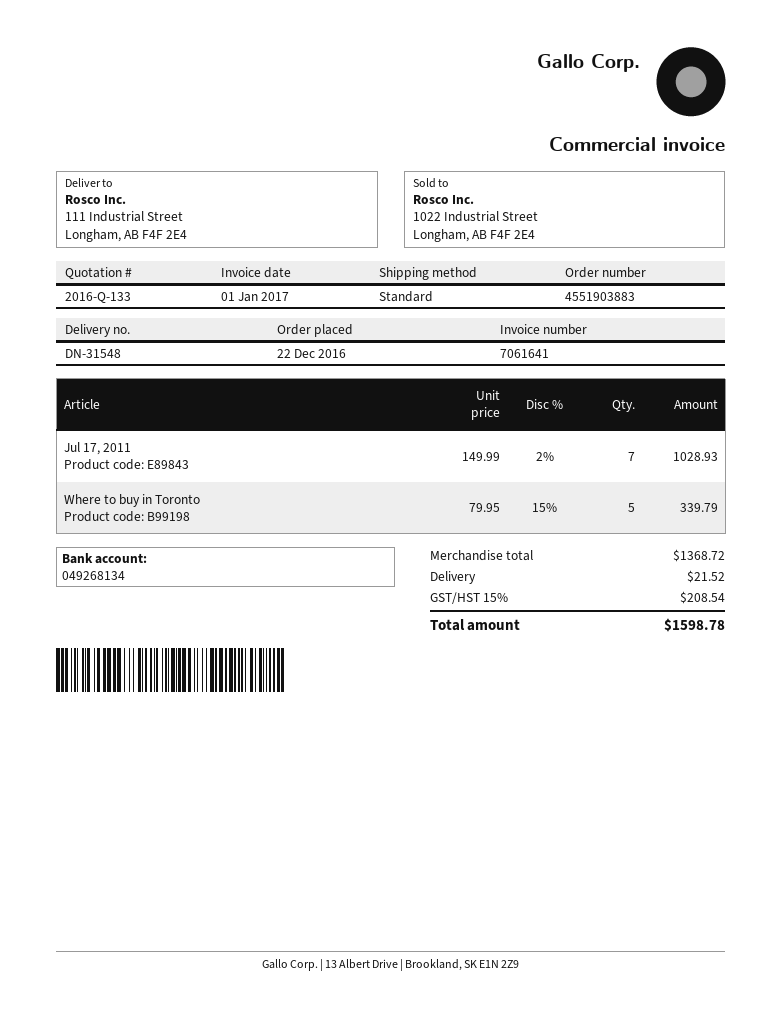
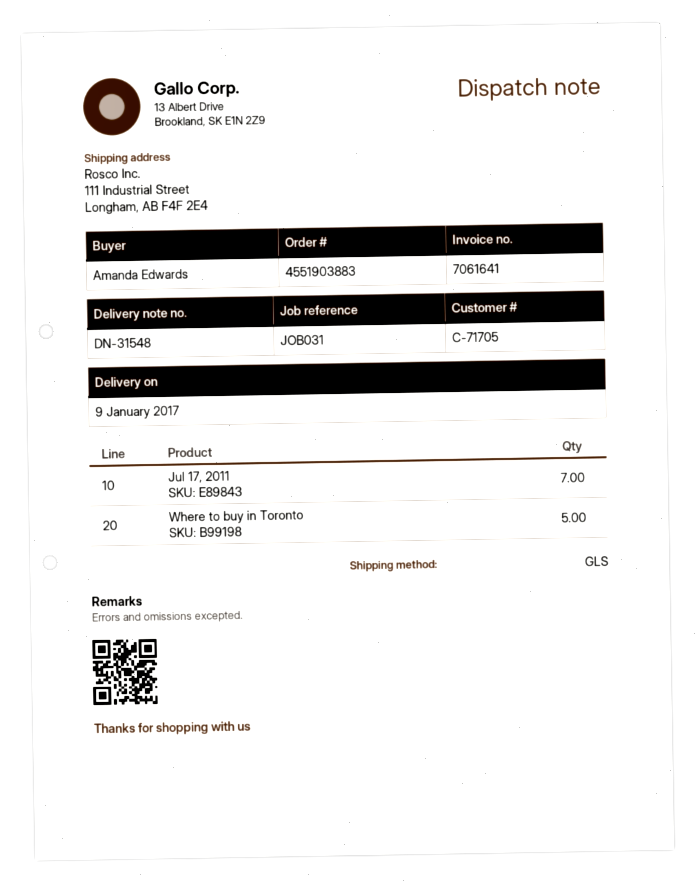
shipping method: standard -> GLS

